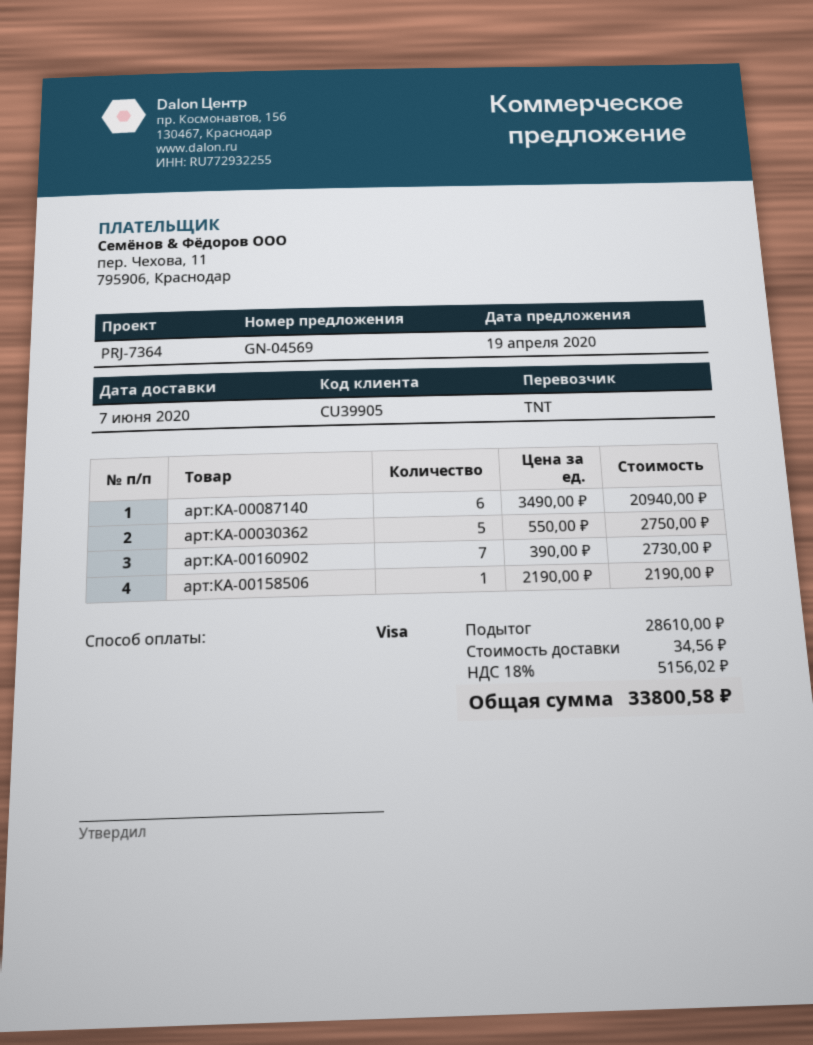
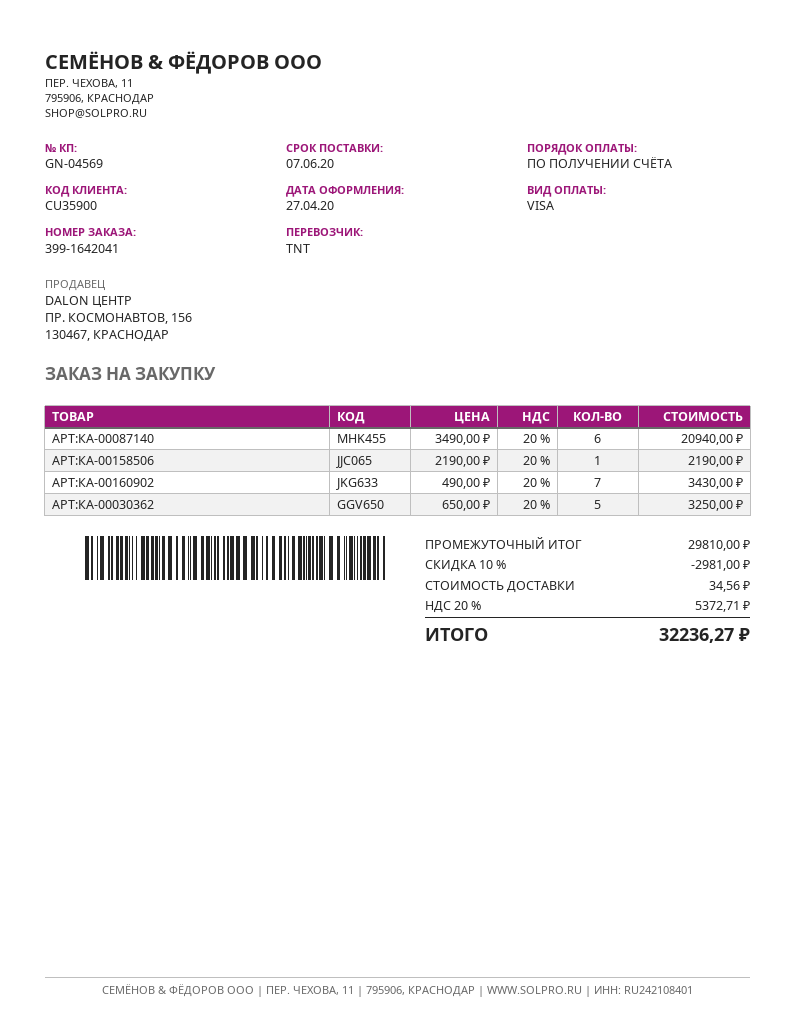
customer number: CU39905 -> CU35900
арт:КА-00030362: 5 x 550.00 = 2750.00 -> 5 x 650.00 = 3250.00
арт:КА-00160902: 7 x 390.00 = 2730.00 -> 7 x 490.00 = 3430.00
subtotal: 28610.00 -> 29810.00
discount: none -> 10% = 2981.00
tax: 18% = 5156.02 -> 20% = 5372.71
total: 33800.58 -> 32236.27

